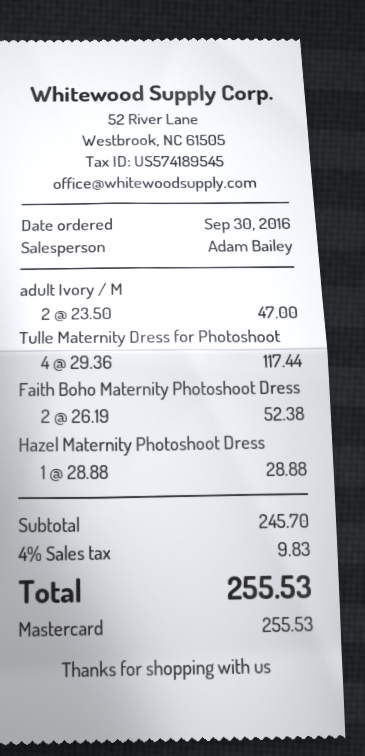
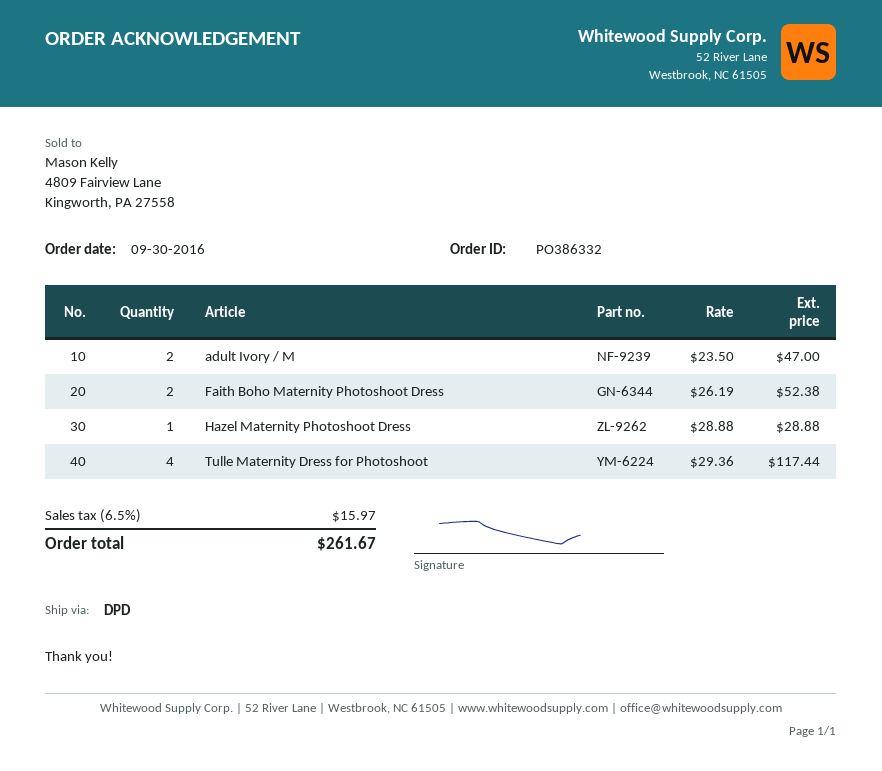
tax: 4% = 9.83 -> 6.5% = 15.97
total: 255.53 -> 261.67

